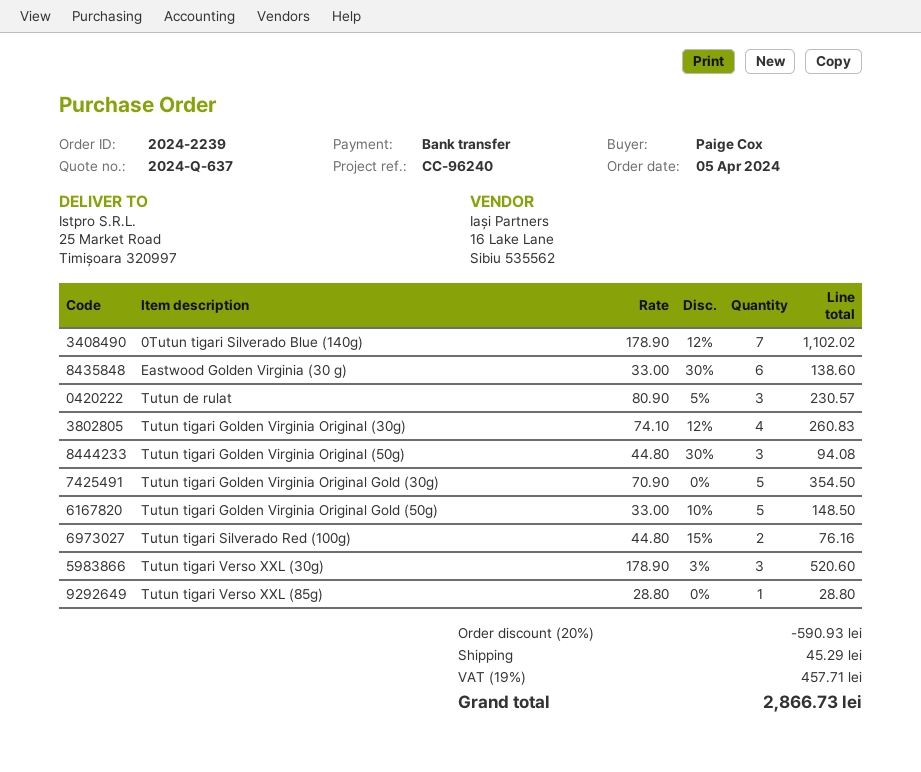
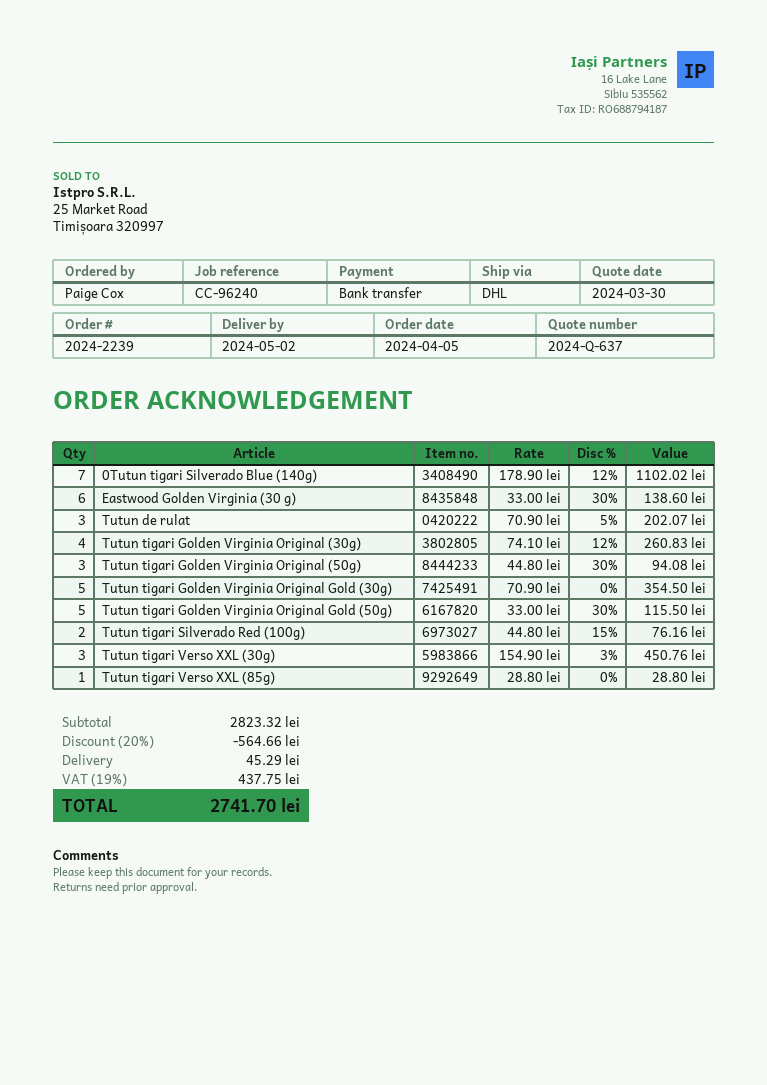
Tutun de rulat: 3 x 80.90 - 5% = 230.57 -> 3 x 70.90 - 5% = 202.07
Tutun tigari Golden Virginia Original Gold (50g): 5 x 33.00 - 10% = 148.50 -> 5 x 33.00 - 30% = 115.50
Tutun tigari Verso XXL (30g): 3 x 178.90 - 3% = 520.60 -> 3 x 154.90 - 3% = 450.76
discount: 20% = 590.93 -> 20% = 564.66
tax: 19% = 457.71 -> 19% = 437.75
total: 2866.73 -> 2741.70

